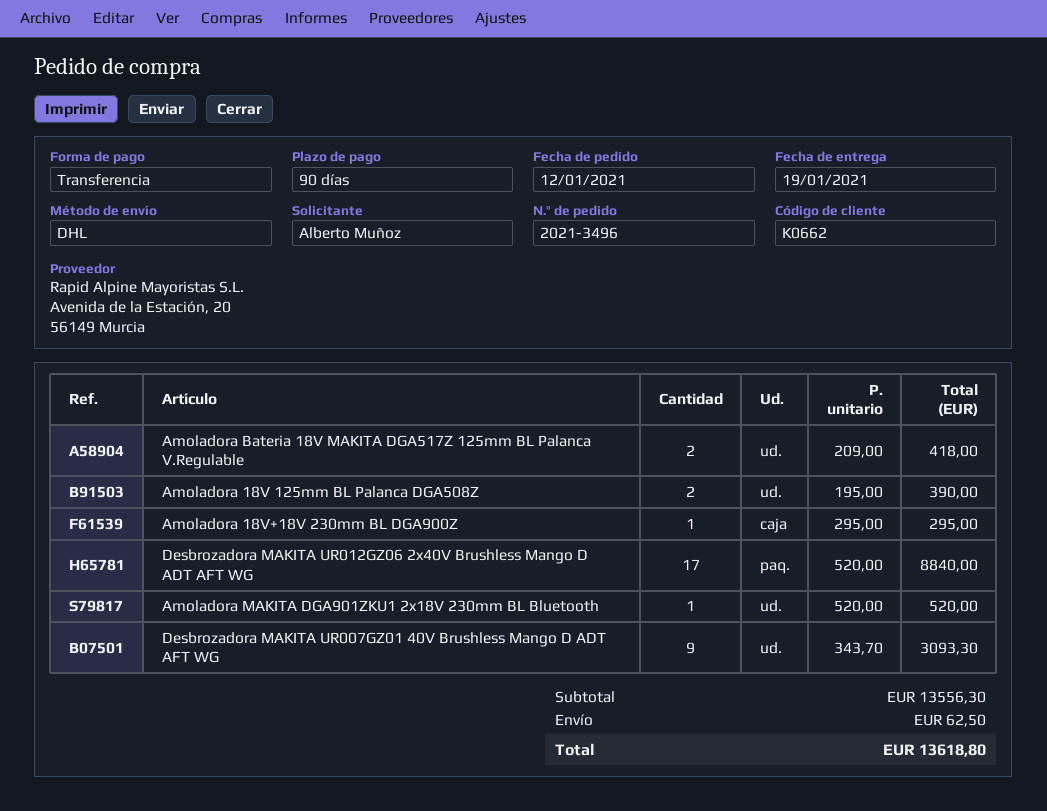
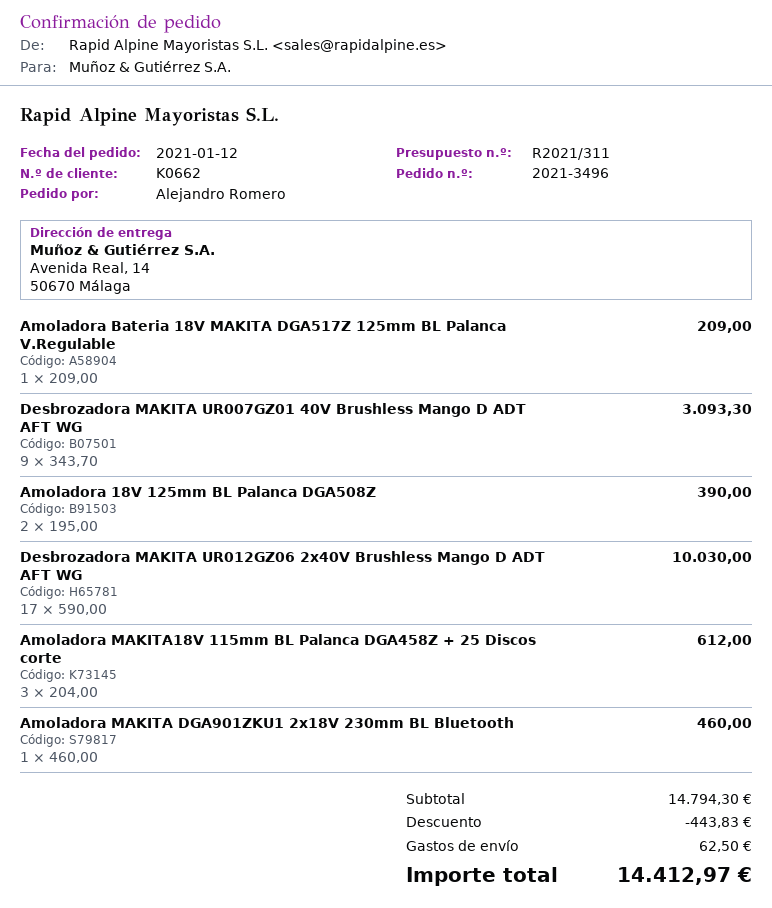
ordered by: Alberto Muñoz -> Alejandro Romero
Amoladora Bateria 18V MAKITA DGA517Z 125mm BL Palanca V.Regulable: 2 x 209.00 = 418.00 -> 1 x 209.00 = 209.00
Amoladora 18V+18V 230mm BL DGA900Z: 1 x 295.00 = 295.00 -> none
Desbrozadora MAKITA UR012GZ06 2x40V Brushless Mango D ADT AFT WG: 17 x 520.00 = 8840.00 -> 17 x 590.00 = 10030.00
Amoladora MAKITA DGA901ZKU1 2x18V 230mm BL Bluetooth: 1 x 520.00 = 520.00 -> 1 x 460.00 = 460.00
Amoladora MAKITA18V 115mm BL Palanca DGA458Z + 25 Discos corte: none -> 3 x 204.00 = 612.00
subtotal: 13556.30 -> 14794.30
discount: none -> 443.83
total: 13618.80 -> 14412.97

